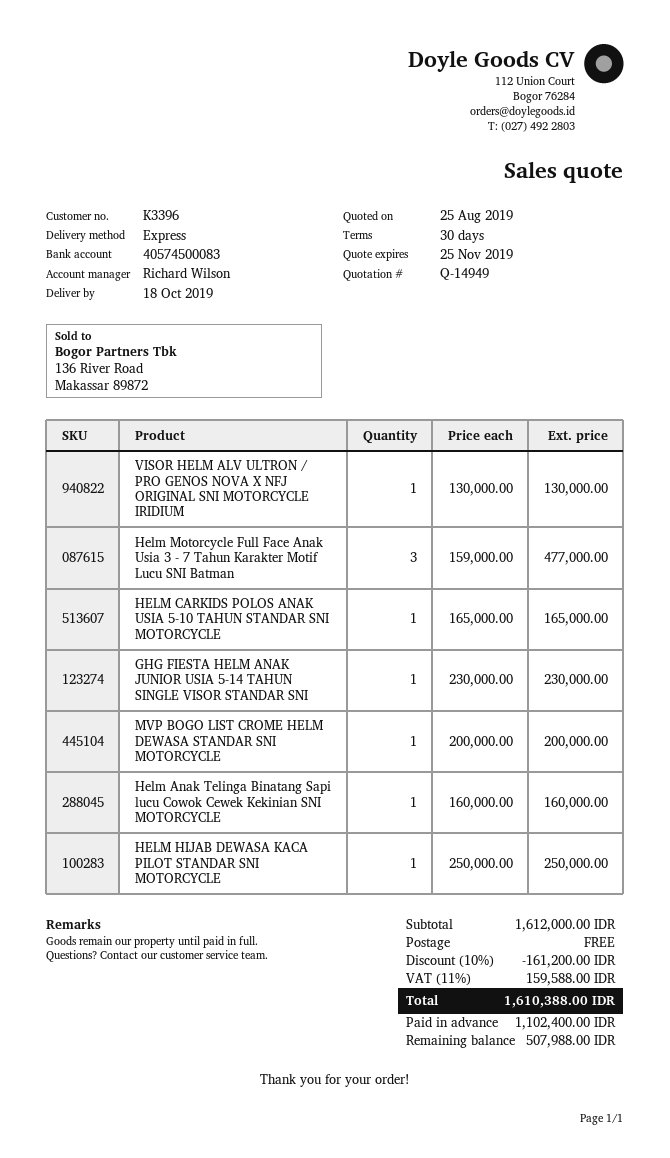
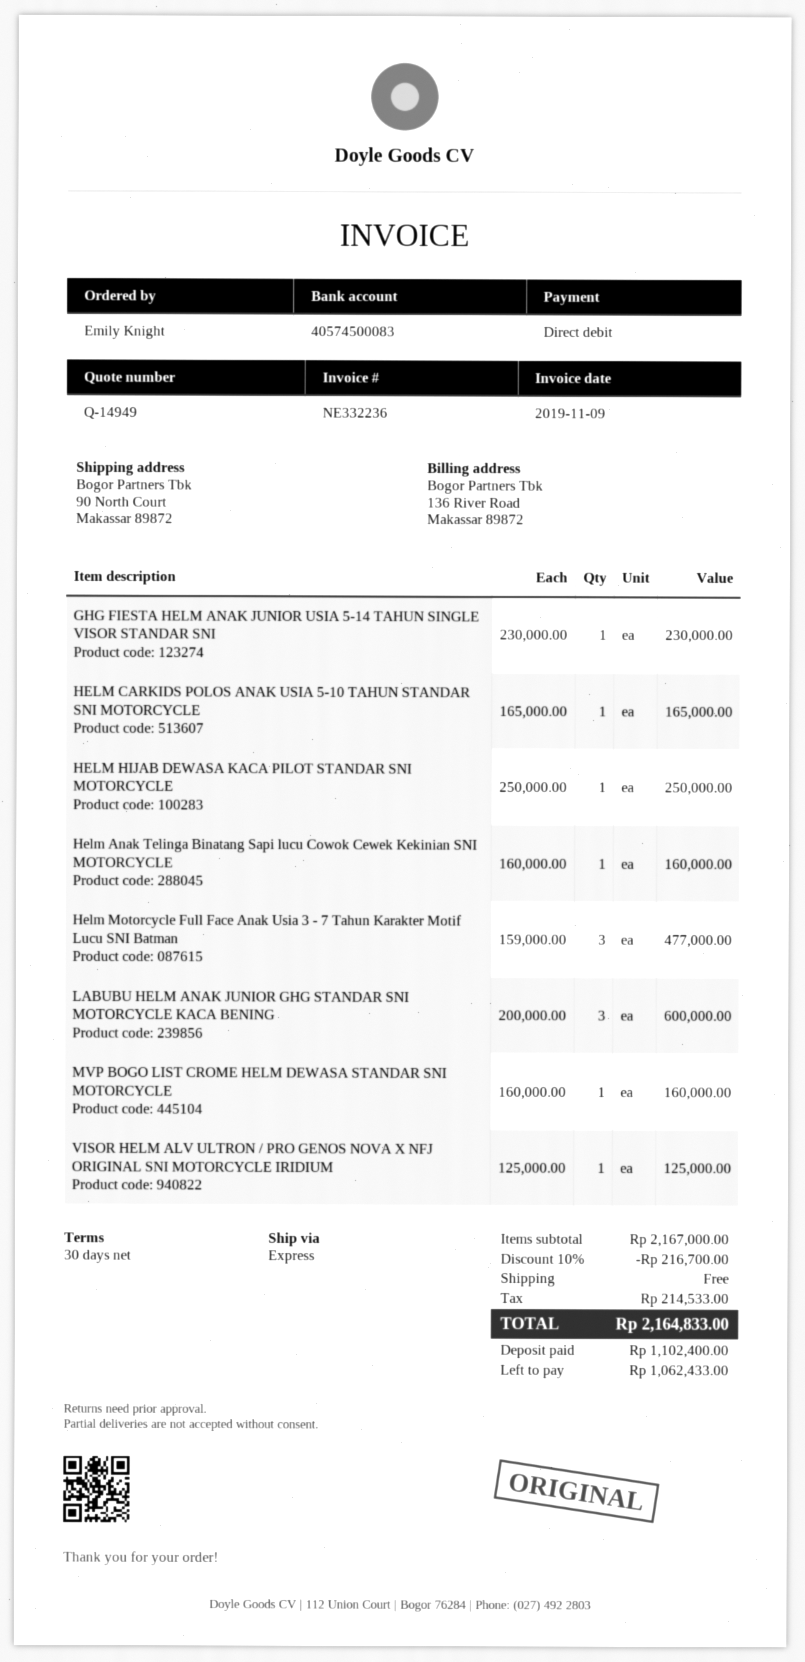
VISOR HELM ALV ULTRON / PRO GENOS NOVA X NFJ ORIGINAL SNI MOTORCYCLE IRIDIUM: 1 x 130000.00 = 130000.00 -> 1 x 125000.00 = 125000.00
MVP BOGO LIST CROME HELM DEWASA STANDAR SNI MOTORCYCLE: 1 x 200000.00 = 200000.00 -> 1 x 160000.00 = 160000.00
LABUBU HELM ANAK JUNIOR GHG STANDAR SNI MOTORCYCLE KACA BENING: none -> 3 x 200000.00 = 600000.00
subtotal: 1612000.00 -> 2167000.00
discount: 10% = 161200.00 -> 10% = 216700.00
tax: 159588.00 -> 214533.00
total: 1610388.00 -> 2164833.00
balance: 507988.00 -> 1062433.00

